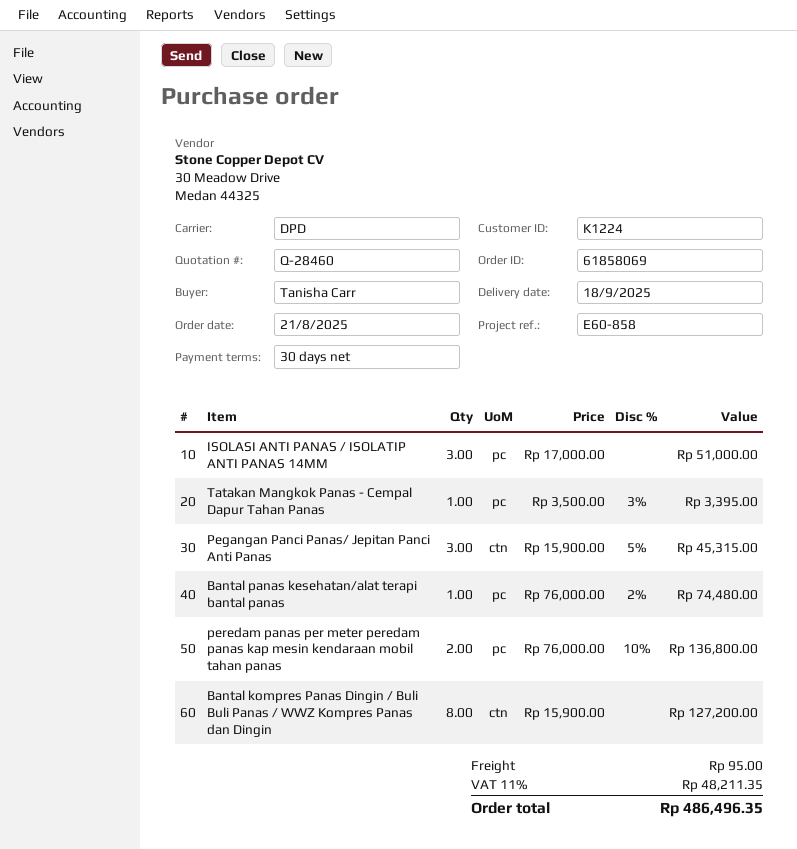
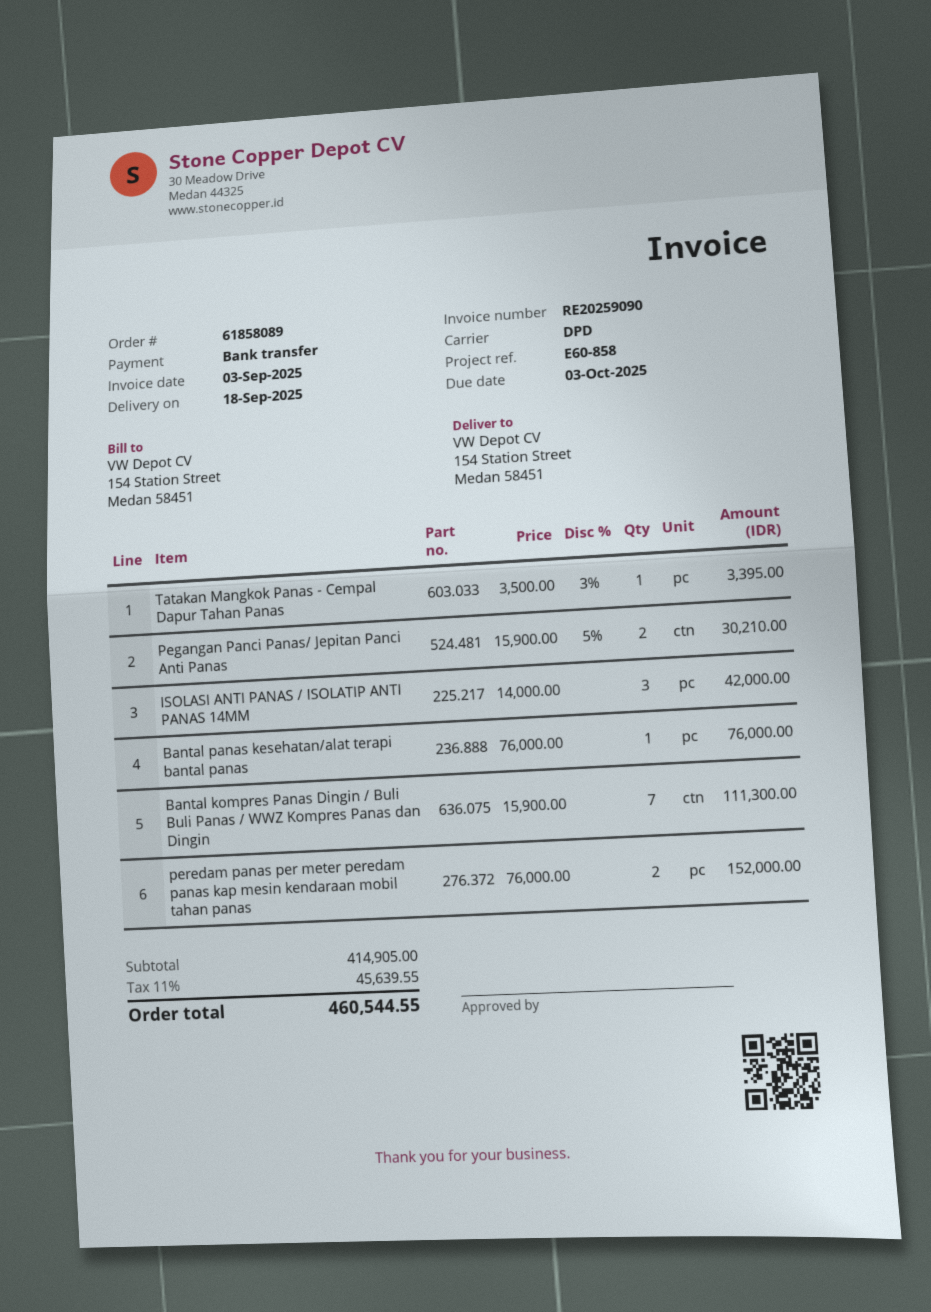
order number: 61858069 -> 61858089
ISOLASI ANTI PANAS / ISOLATIP ANTI PANAS 14MM: 3 x 17000.00 = 51000.00 -> 3 x 14000.00 = 42000.00
Pegangan Panci Panas/ Jepitan Panci Anti Panas: 3 x 15900.00 - 5% = 45315.00 -> 2 x 15900.00 - 5% = 30210.00
Bantal panas kesehatan/alat terapi bantal panas: 1 x 76000.00 - 2% = 74480.00 -> 1 x 76000.00 = 76000.00
peredam panas per meter peredam panas kap mesin kendaraan mobil tahan panas: 2 x 76000.00 - 10% = 136800.00 -> 2 x 76000.00 = 152000.00
Bantal kompres Panas Dingin / Buli Buli Panas / WWZ Kompres Panas dan Dingin: 8 x 15900.00 = 127200.00 -> 7 x 15900.00 = 111300.00
shipping: 95.00 -> none
tax: 11% = 48211.35 -> 11% = 45639.55
total: 486496.35 -> 460544.55

